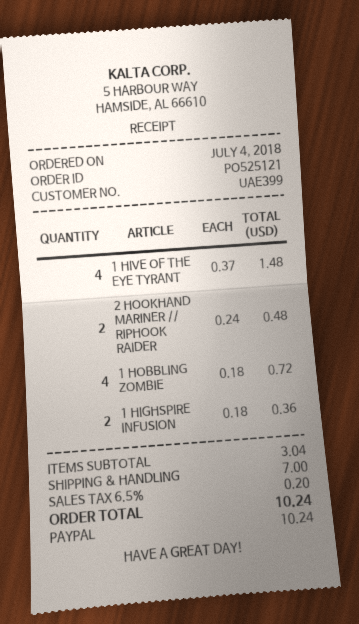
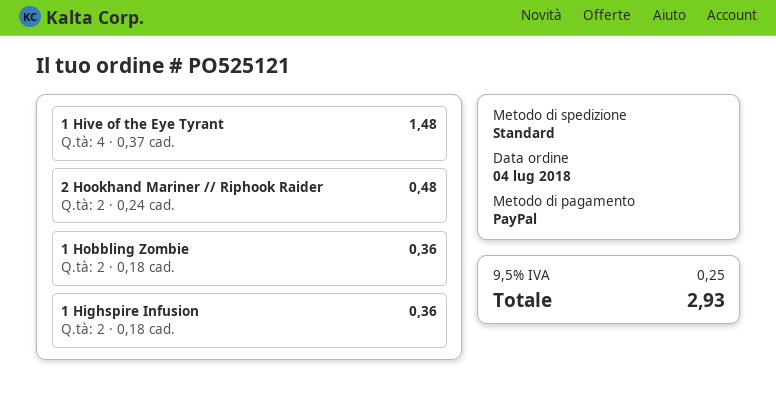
1 HOBBLING ZOMBIE: 4 x 0.18 = 0.72 -> 2 x 0.18 = 0.36
shipping: 7.00 -> none
tax: 6.5% = 0.20 -> 9.5% = 0.25
total: 10.24 -> 2.93

